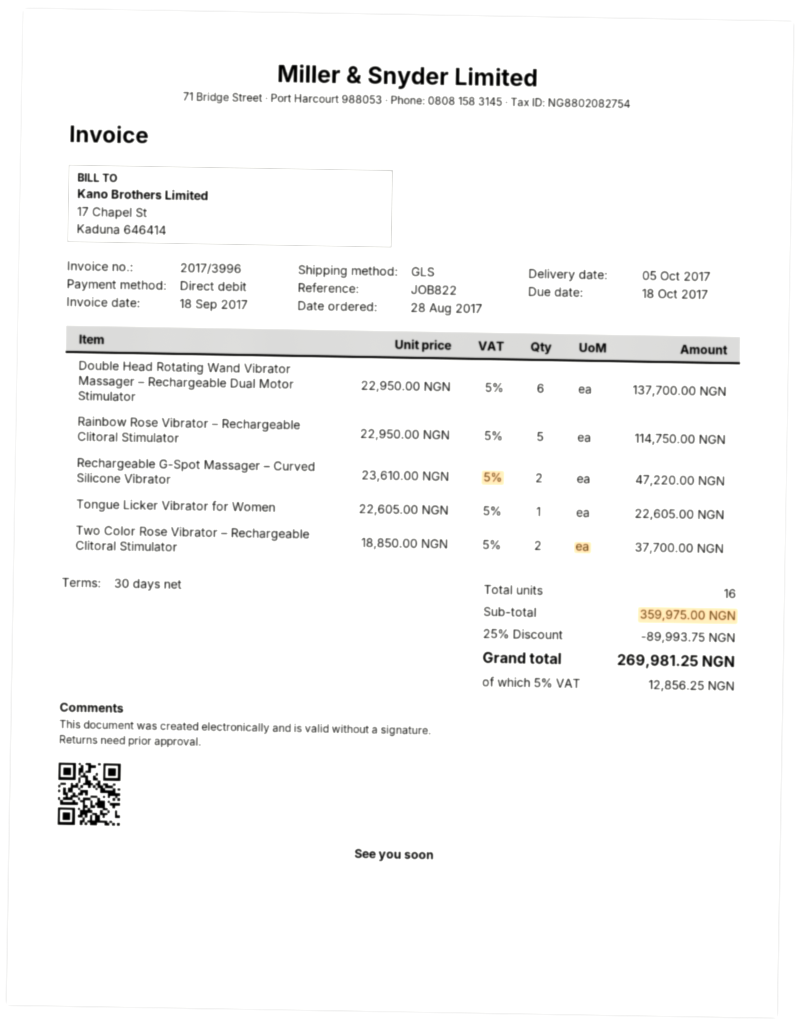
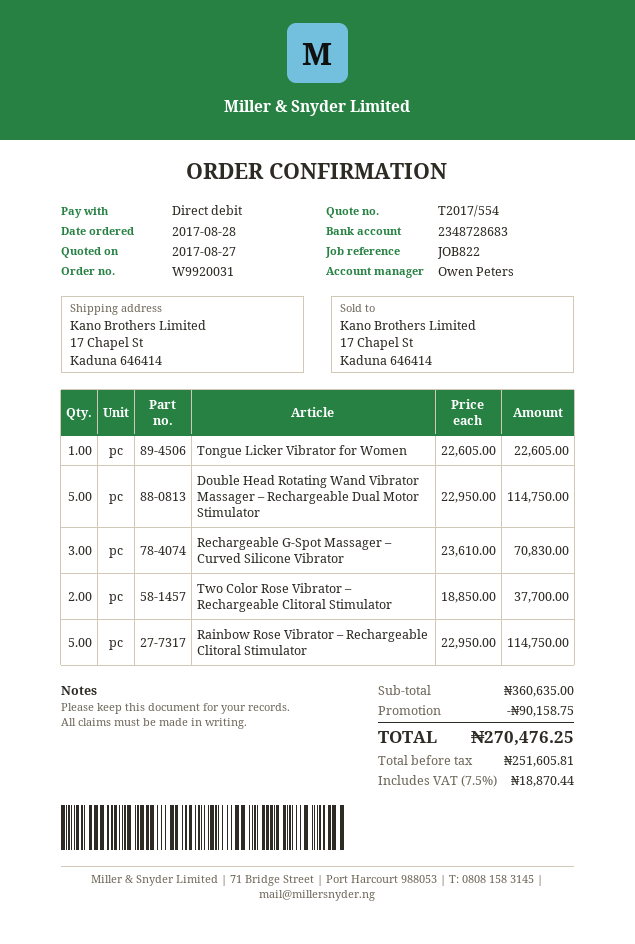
Double Head Rotating Wand Vibrator Massager – Rechargeable Dual Motor Stimulator: 6 x 22950.00 = 137700.00 -> 5 x 22950.00 = 114750.00
Rechargeable G-Spot Massager – Curved Silicone Vibrator: 2 x 23610.00 = 47220.00 -> 3 x 23610.00 = 70830.00
subtotal: 359975.00 -> 360635.00
discount: 89993.75 -> 90158.75
tax: 5% = 12856.25 -> 7.5% = 18870.44
total: 269981.25 -> 270476.25

